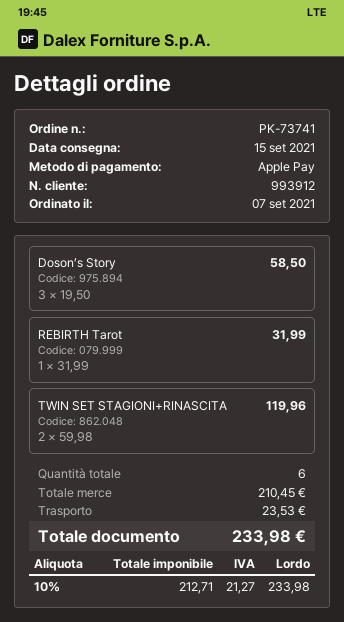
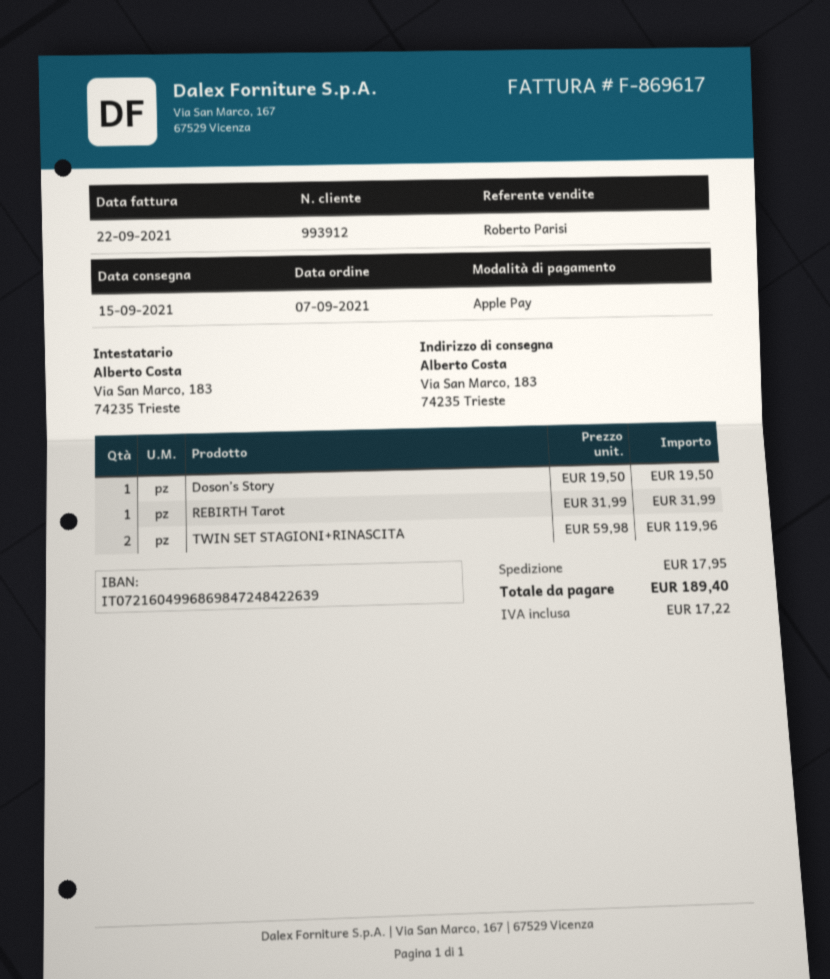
Doson’s Story: 3 x 19.50 = 58.50 -> 1 x 19.50 = 19.50
shipping: 23.53 -> 17.95
tax: 21.27 -> 17.22
total: 233.98 -> 189.40

